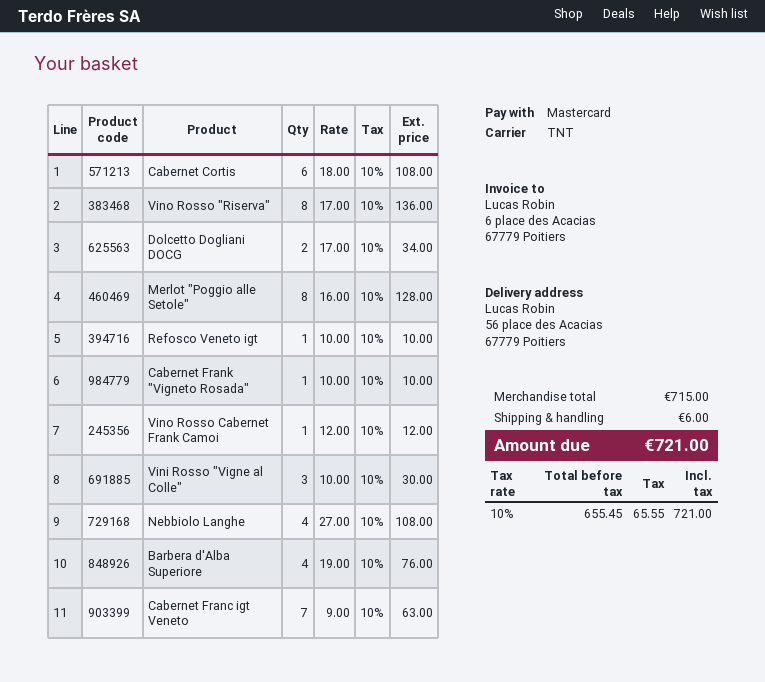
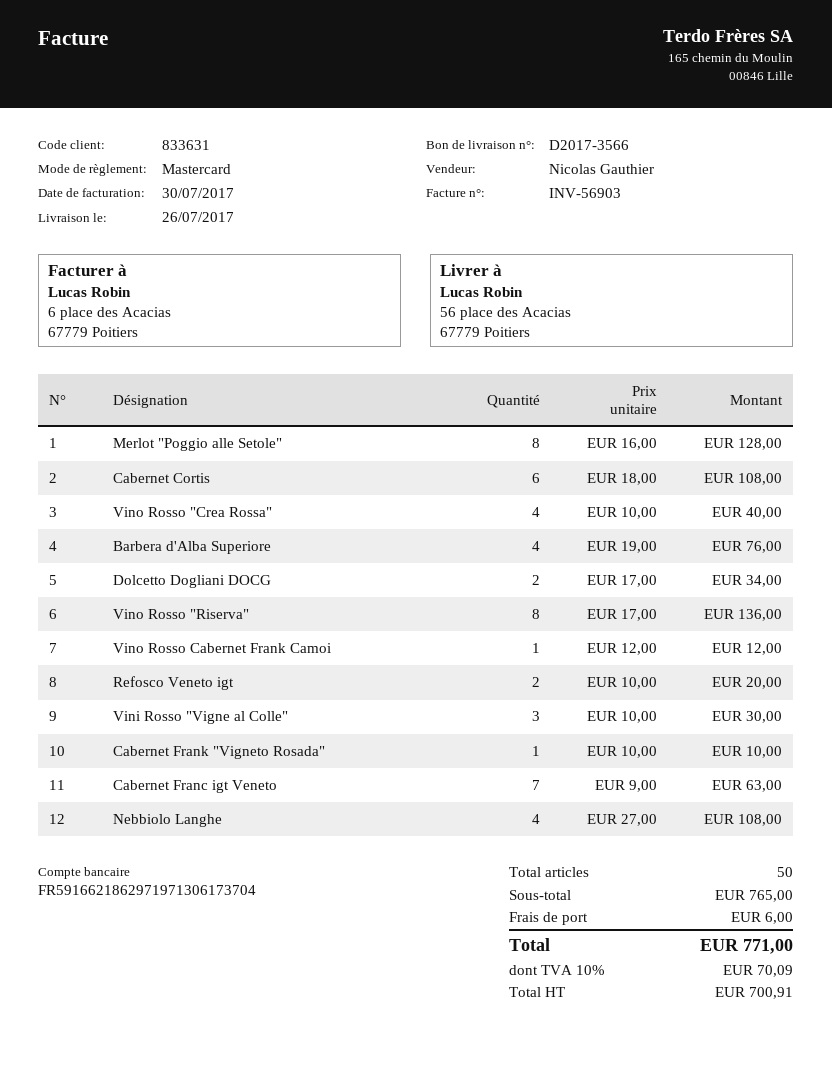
Refosco Veneto igt: 1 x 10.00 = 10.00 -> 2 x 10.00 = 20.00
Vino Rosso "Crea Rossa": none -> 4 x 10.00 = 40.00
subtotal: 715.00 -> 765.00
net: 655.45 -> 700.91
tax: 10% = 65.55 -> 10% = 70.09
total: 721.00 -> 771.00

